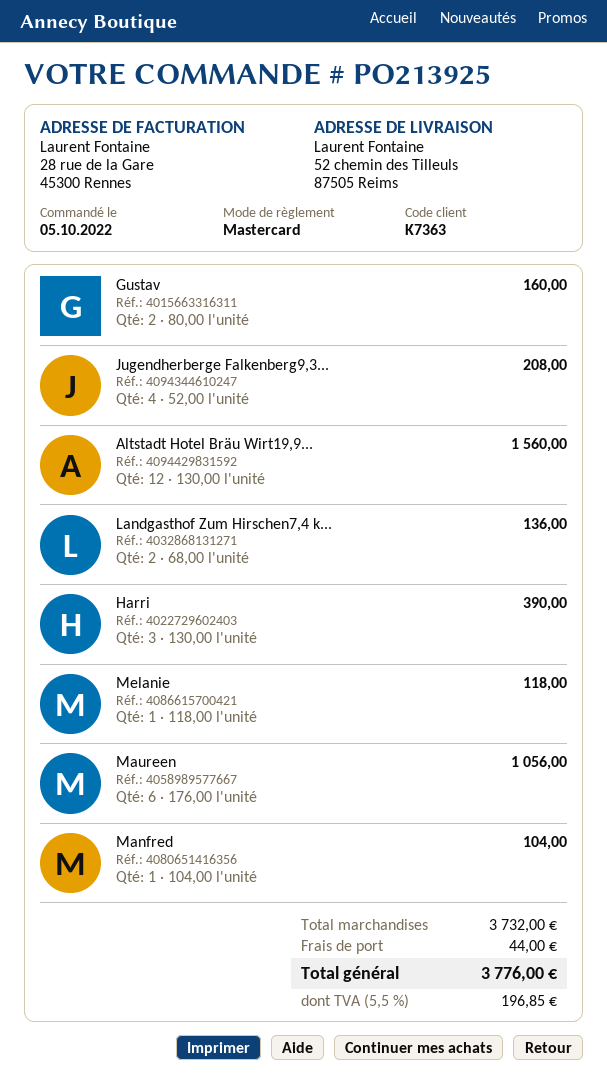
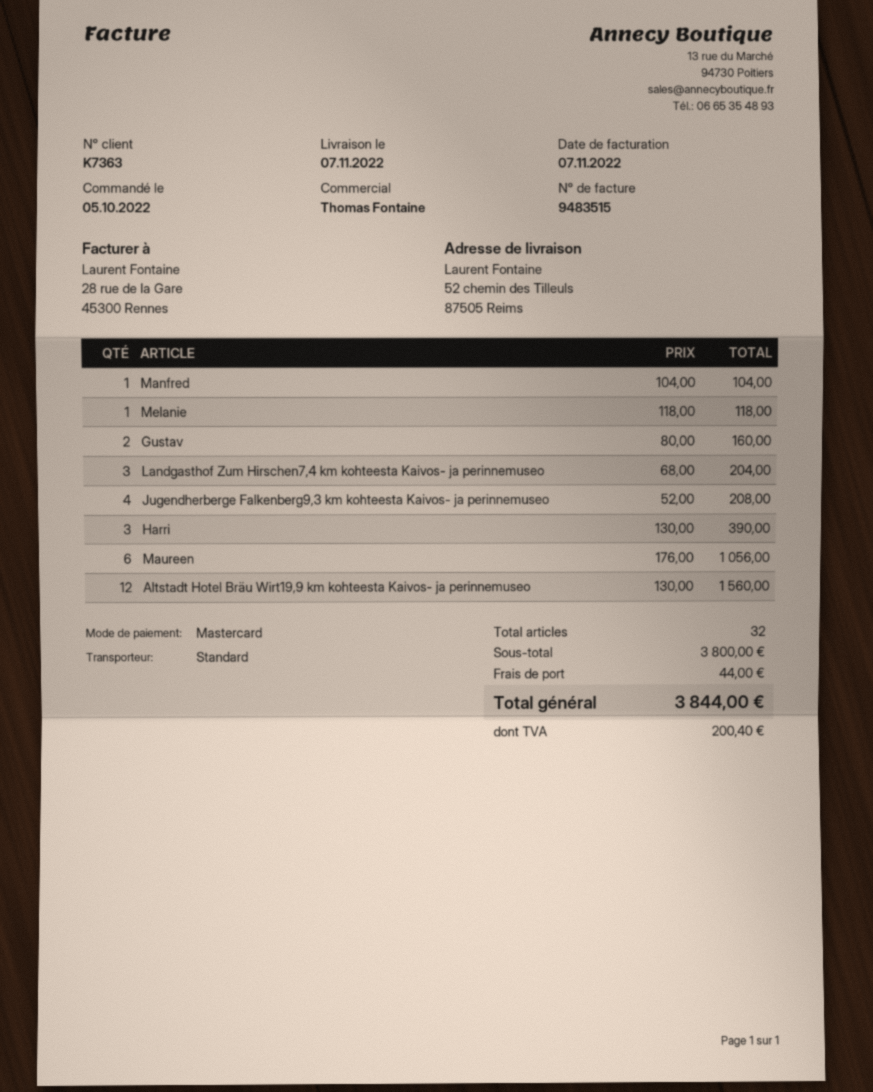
Landgasthof Zum Hirschen7,4 k...: 2 x 68.00 = 136.00 -> 3 x 68.00 = 204.00
subtotal: 3732.00 -> 3800.00
tax: 196.85 -> 200.40
total: 3776.00 -> 3844.00

